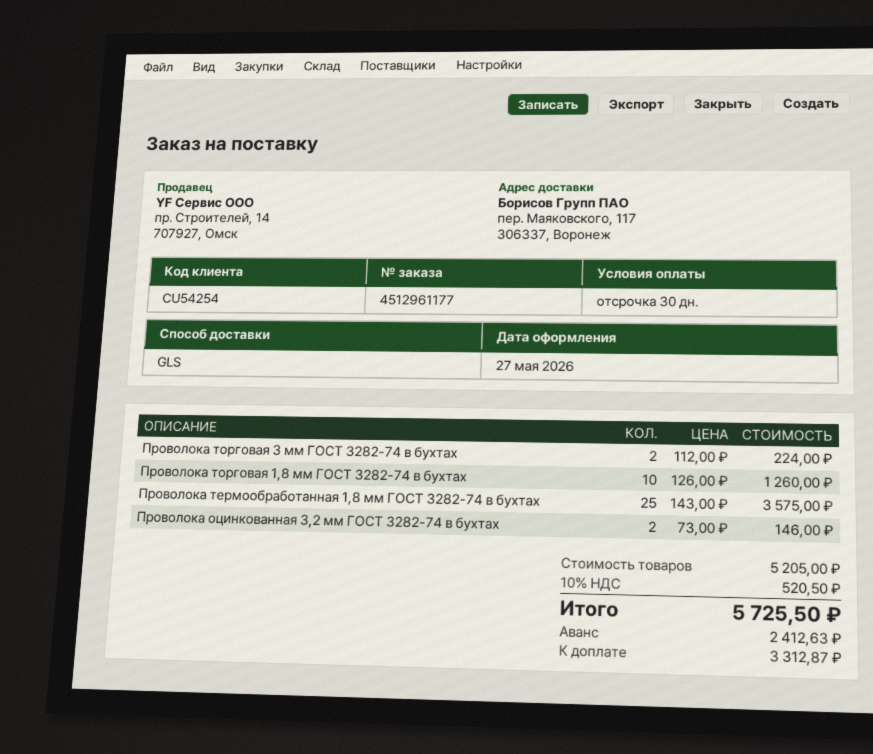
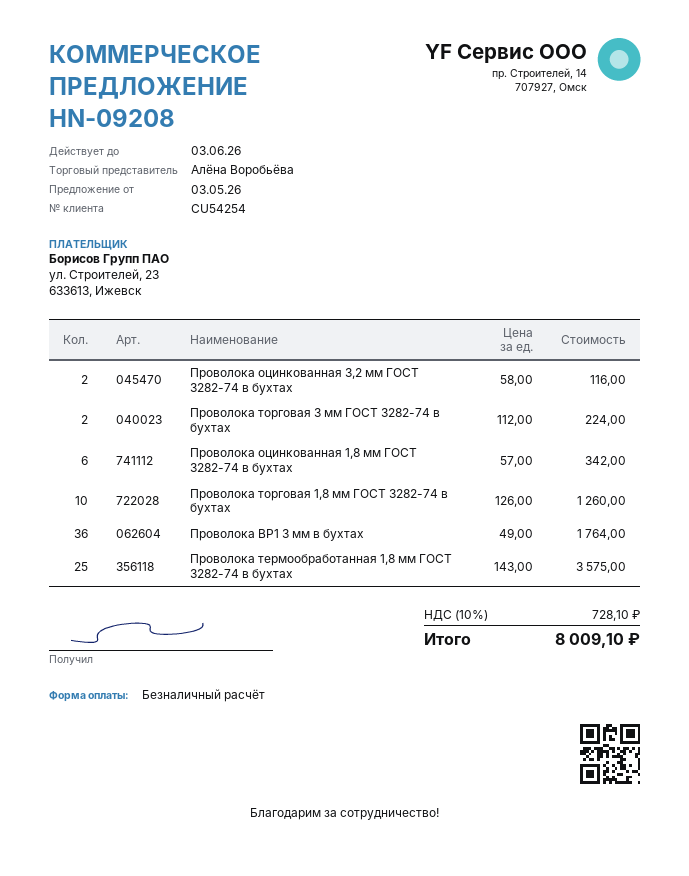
Проволока оцинкованная 3,2 мм ГОСТ 3282-74 в бухтах: 2 x 73.00 = 146.00 -> 2 x 58.00 = 116.00
Проволока оцинкованная 1,8 мм ГОСТ 3282-74 в бухтах: none -> 6 x 57.00 = 342.00
Проволока ВР1 3 мм в бухтах: none -> 36 x 49.00 = 1764.00
tax: 10% = 520.50 -> 10% = 728.10
total: 5725.50 -> 8009.10

